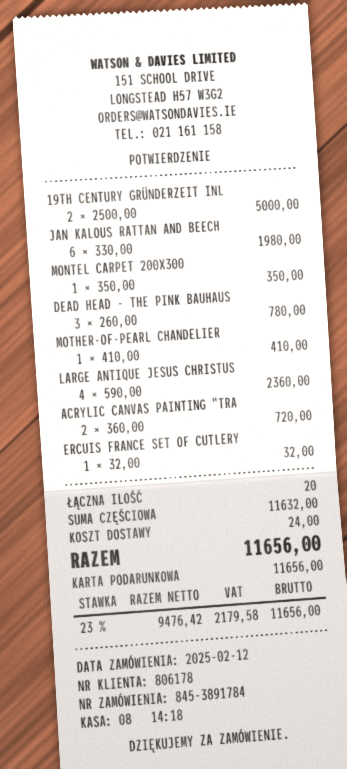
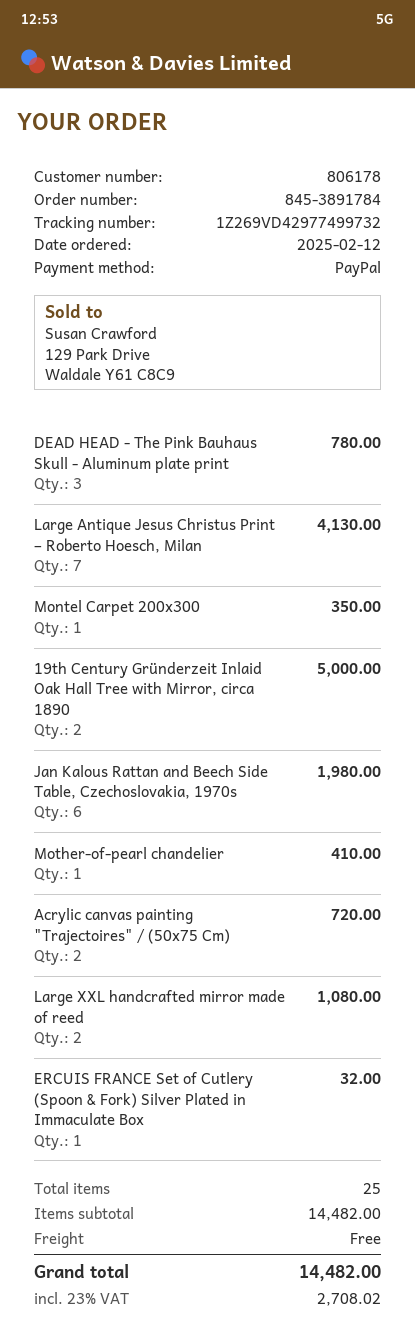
payment method: gift card -> PayPal
LARGE ANTIQUE JESUS CHRISTUS: 4 for 2360.00 -> 7 for 4130.00
Large XXL handcrafted mirror made of reed: none -> 2 for 1080.00
total quantity: 20 -> 25
subtotal: 11632.00 -> 14482.00
shipping: 24.00 -> 0.00
tax: 23% = 2179.58 -> 23% = 2708.02
total: 11656.00 -> 14482.00

